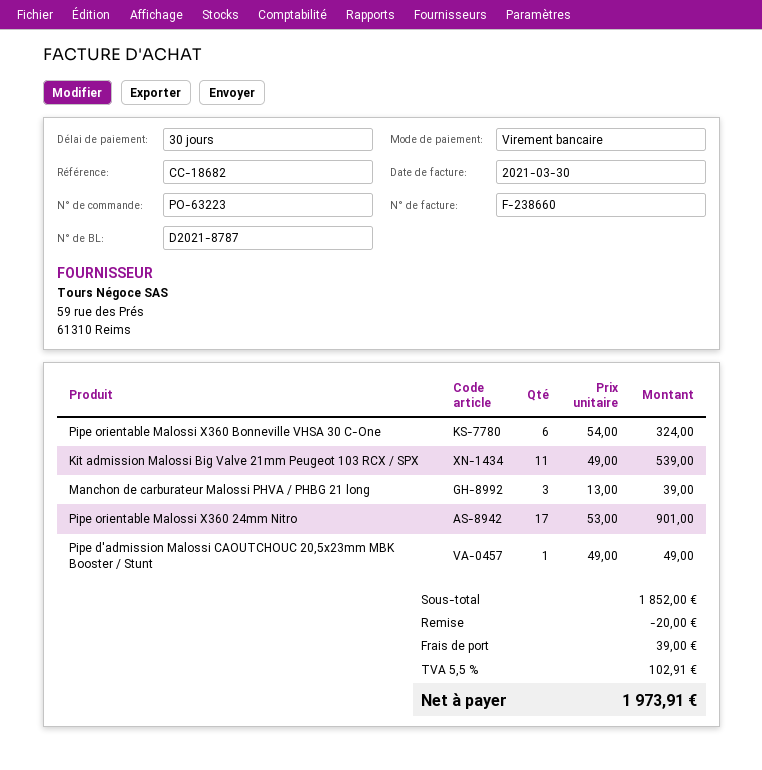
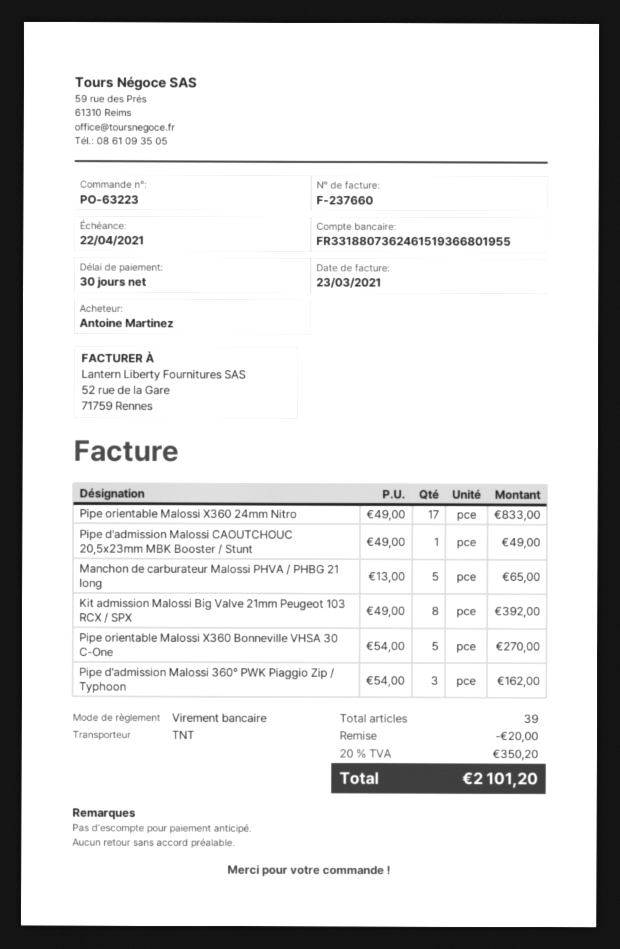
invoice number: F-238660 -> F-237660
invoice date: 2021-03-30 -> 2021-03-23
Pipe orientable Malossi X360 Bonneville VHSA 30 C-One: 6 x 54.00 = 324.00 -> 5 x 54.00 = 270.00
Kit admission Malossi Big Valve 21mm Peugeot 103 RCX / SPX: 11 x 49.00 = 539.00 -> 8 x 49.00 = 392.00
Manchon de carburateur Malossi PHVA / PHBG 21 long: 3 x 13.00 = 39.00 -> 5 x 13.00 = 65.00
Pipe orientable Malossi X360 24mm Nitro: 17 x 53.00 = 901.00 -> 17 x 49.00 = 833.00
Pipe d'admission Malossi 360° PWK Piaggio Zip / Typhoon: none -> 3 x 54.00 = 162.00
shipping: 39.00 -> none
tax: 5.5% = 102.91 -> 20% = 350.20
total: 1973.91 -> 2101.20

